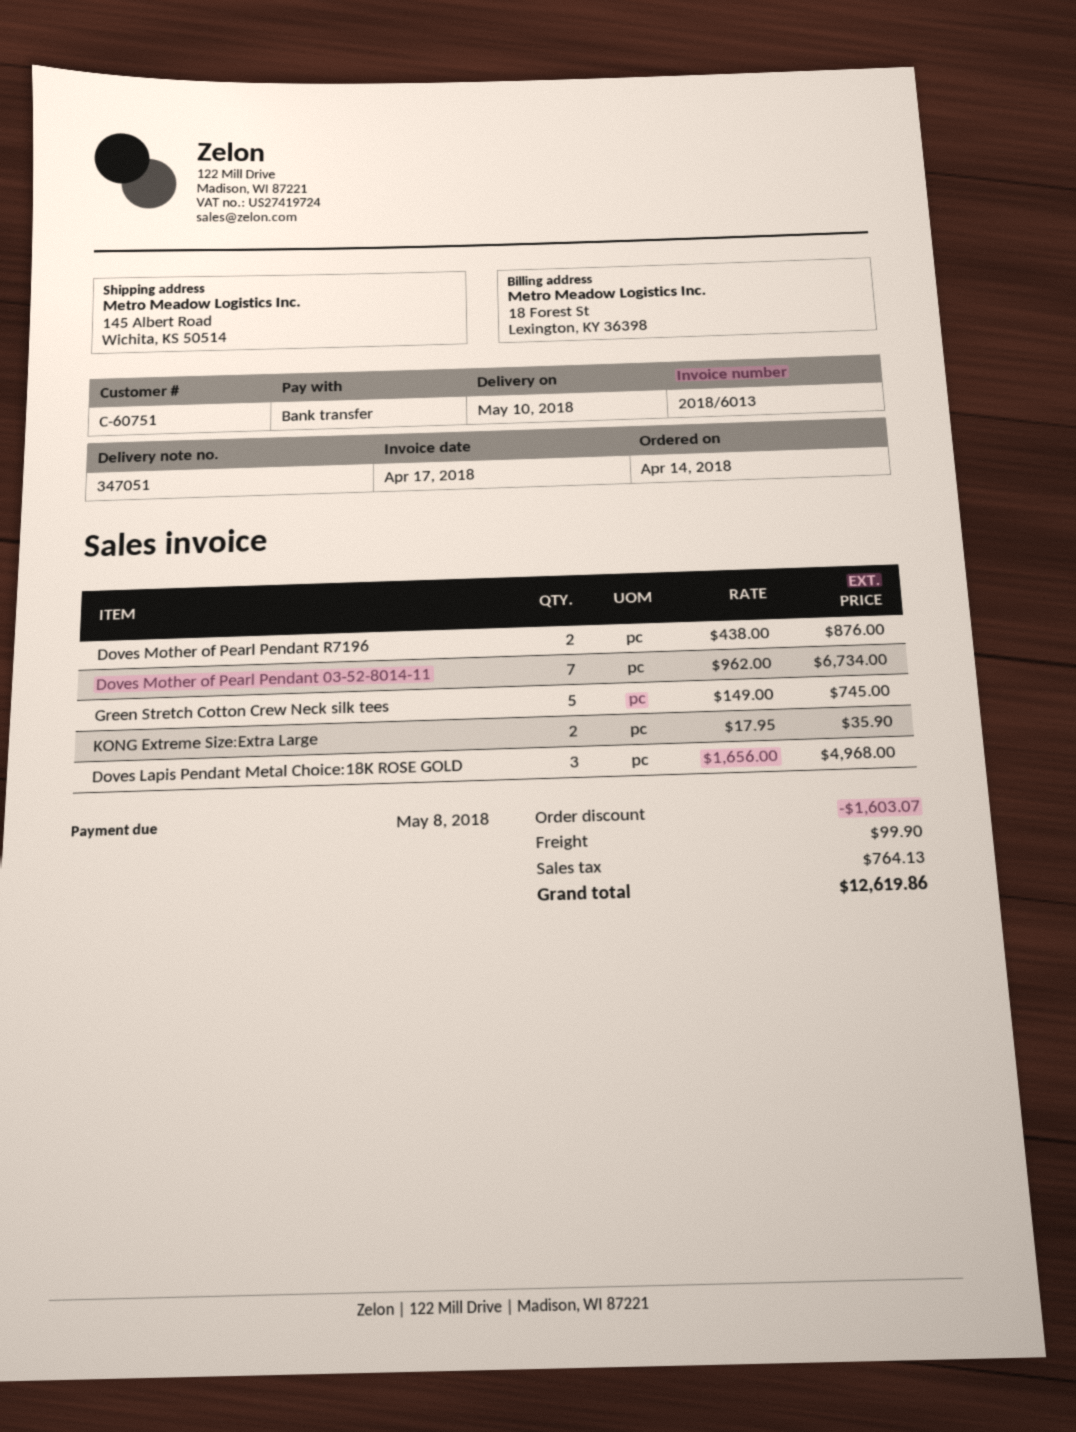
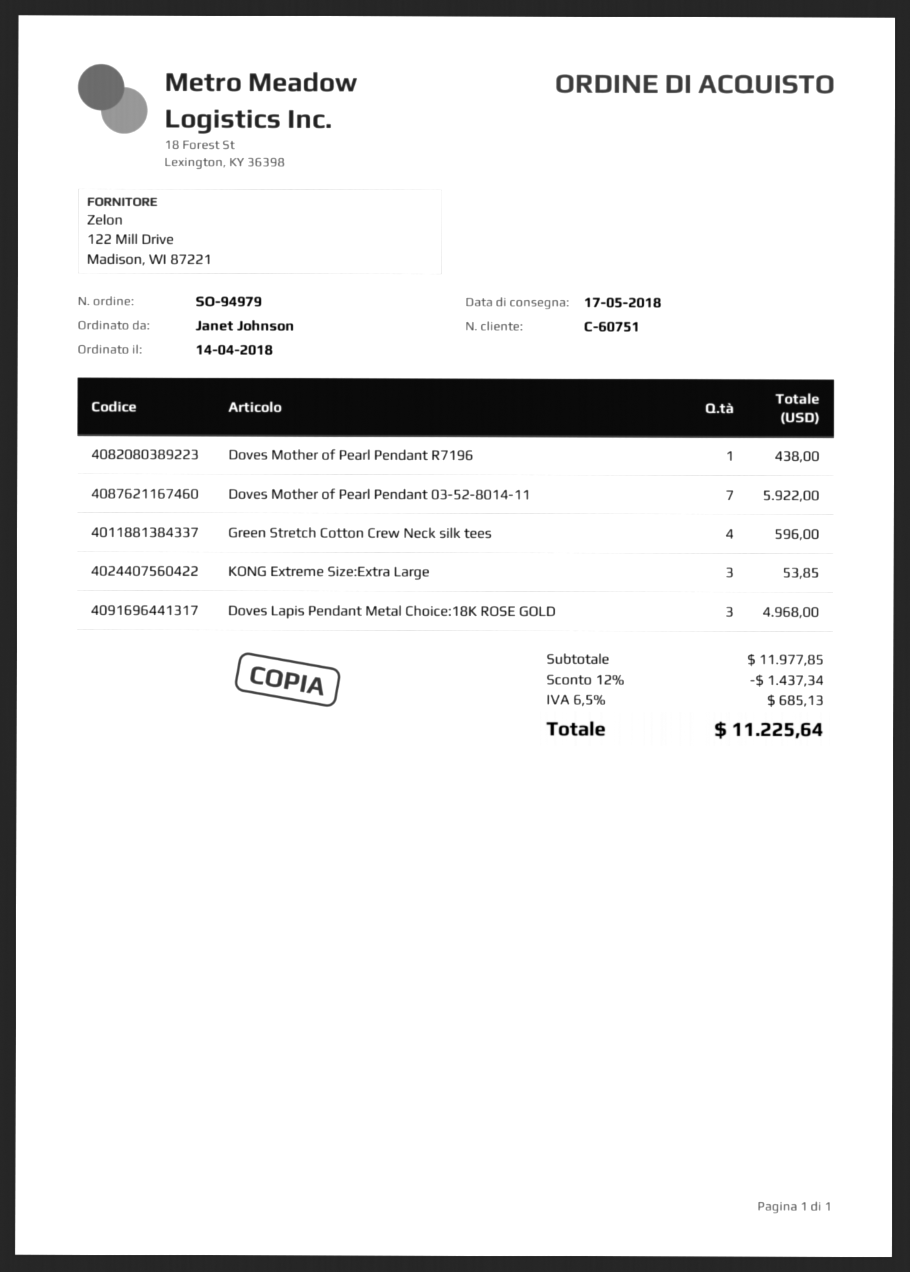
delivery date: 2018-05-10 -> 2018-05-17
Doves Mother of Pearl Pendant R7196: 2 for 876.00 -> 1 for 438.00
Doves Mother of Pearl Pendant 03-52-8014-11: 7 for 6734.00 -> 7 for 5922.00
Green Stretch Cotton Crew Neck silk tees: 5 for 745.00 -> 4 for 596.00
KONG Extreme Size:Extra Large: 2 for 35.90 -> 3 for 53.85
discount: 1603.07 -> 1437.34
shipping: 99.90 -> none
tax: 764.13 -> 685.13
total: 12619.86 -> 11225.64

